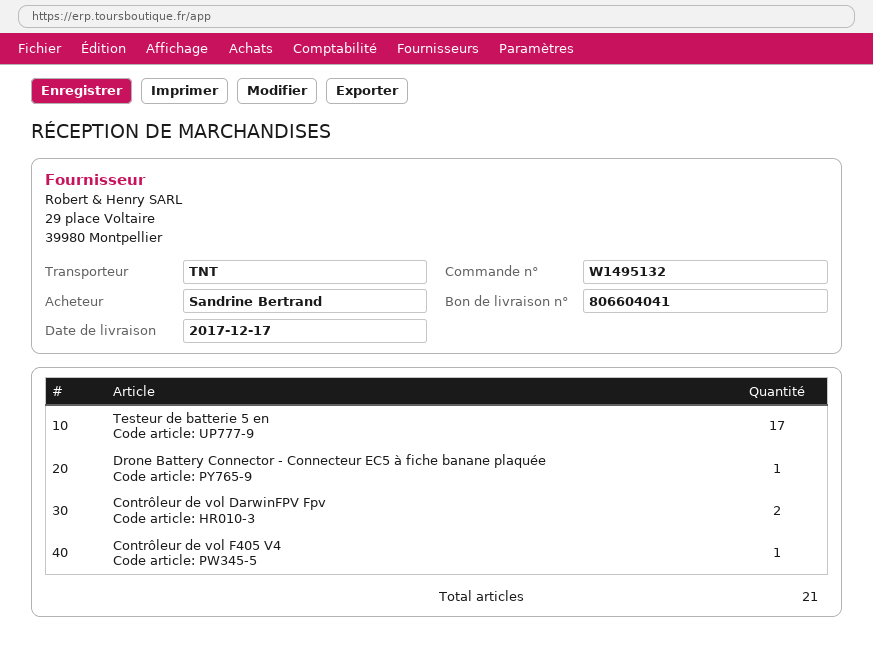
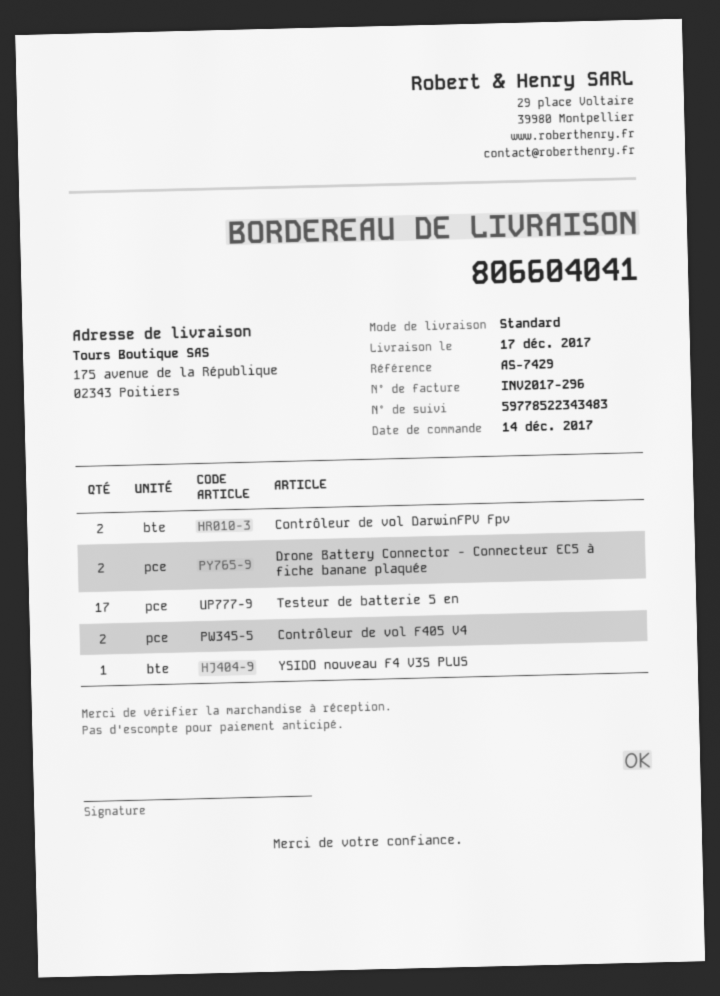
shipping method: TNT -> standard
Drone Battery Connector - Connecteur EC5 à fiche banane plaquée: 1 -> 2
Contrôleur de vol F405 V4: 1 -> 2
YSIDO nouveau F4 V3S PLUS: none -> 1

